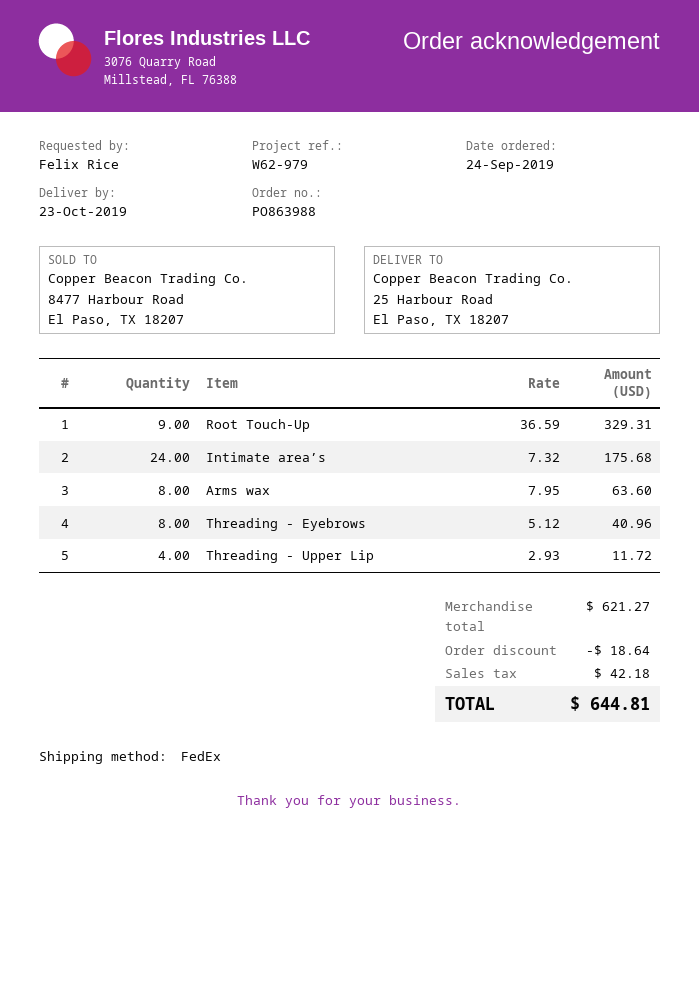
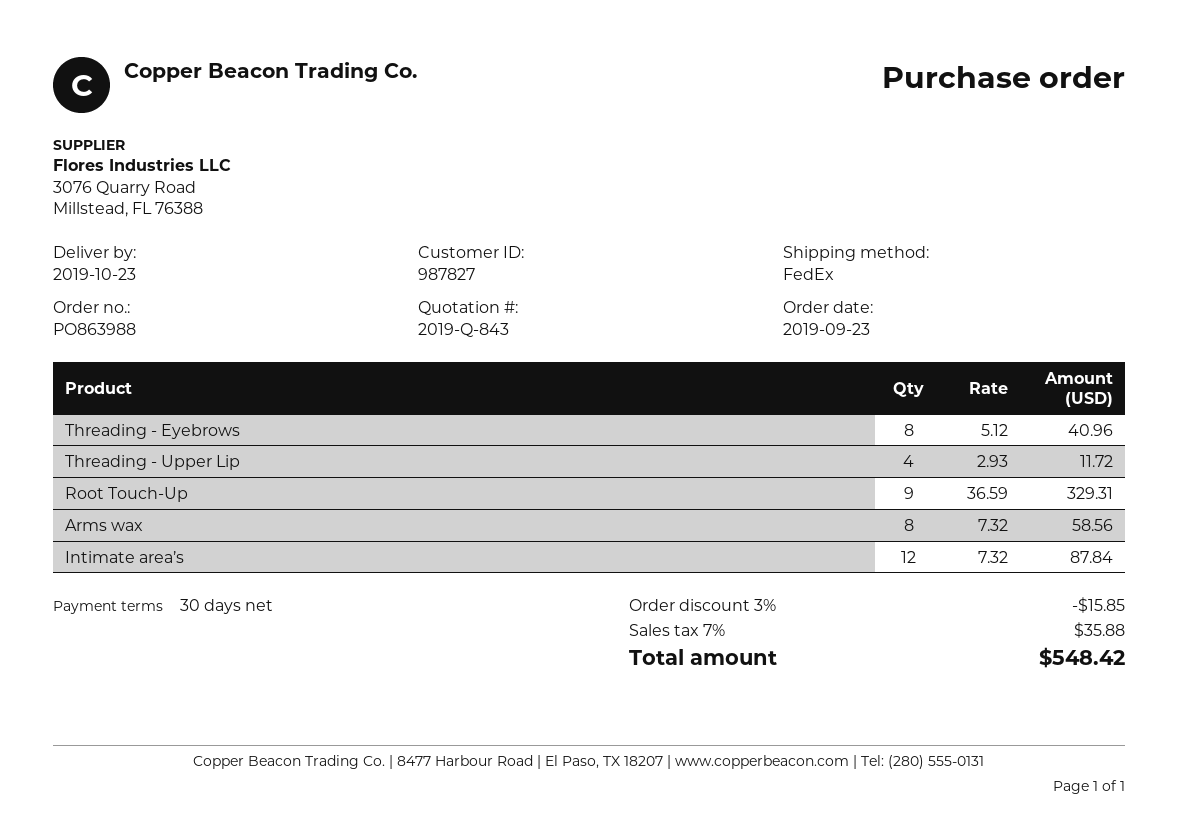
order date: 2019-09-24 -> 2019-09-23
Intimate area’s: 24 x 7.32 = 175.68 -> 12 x 7.32 = 87.84
Arms wax: 8 x 7.95 = 63.60 -> 8 x 7.32 = 58.56
discount: 18.64 -> 15.85
tax: 42.18 -> 35.88
total: 644.81 -> 548.42

